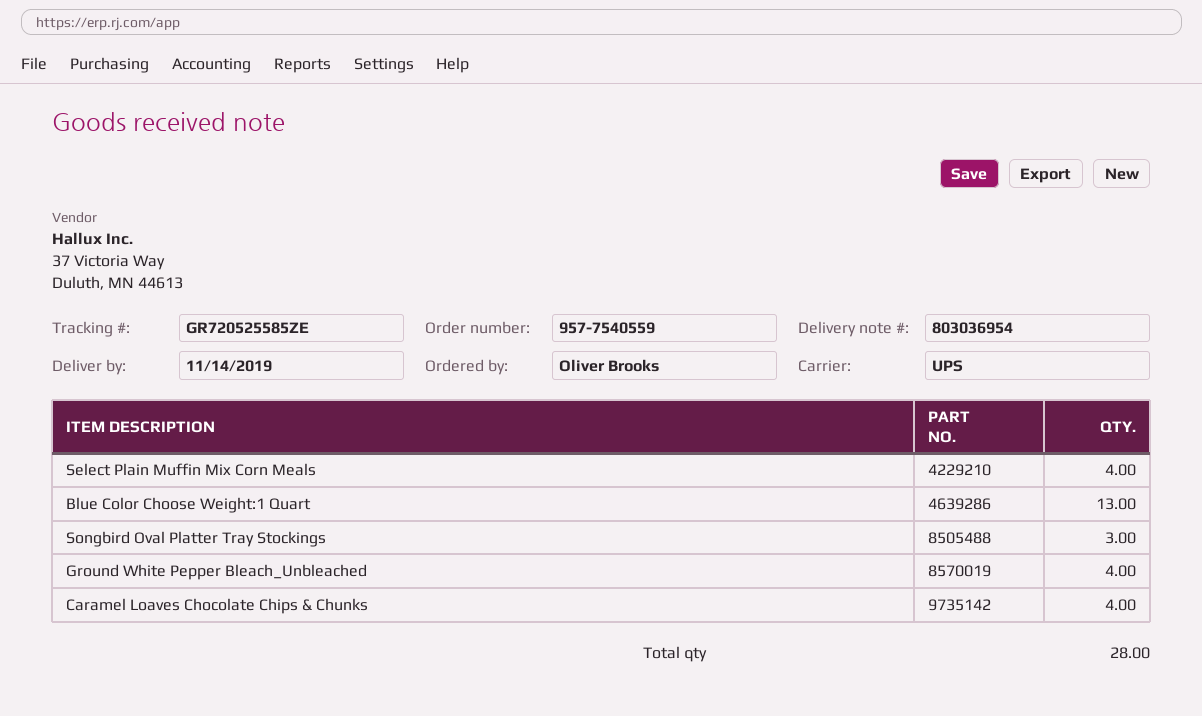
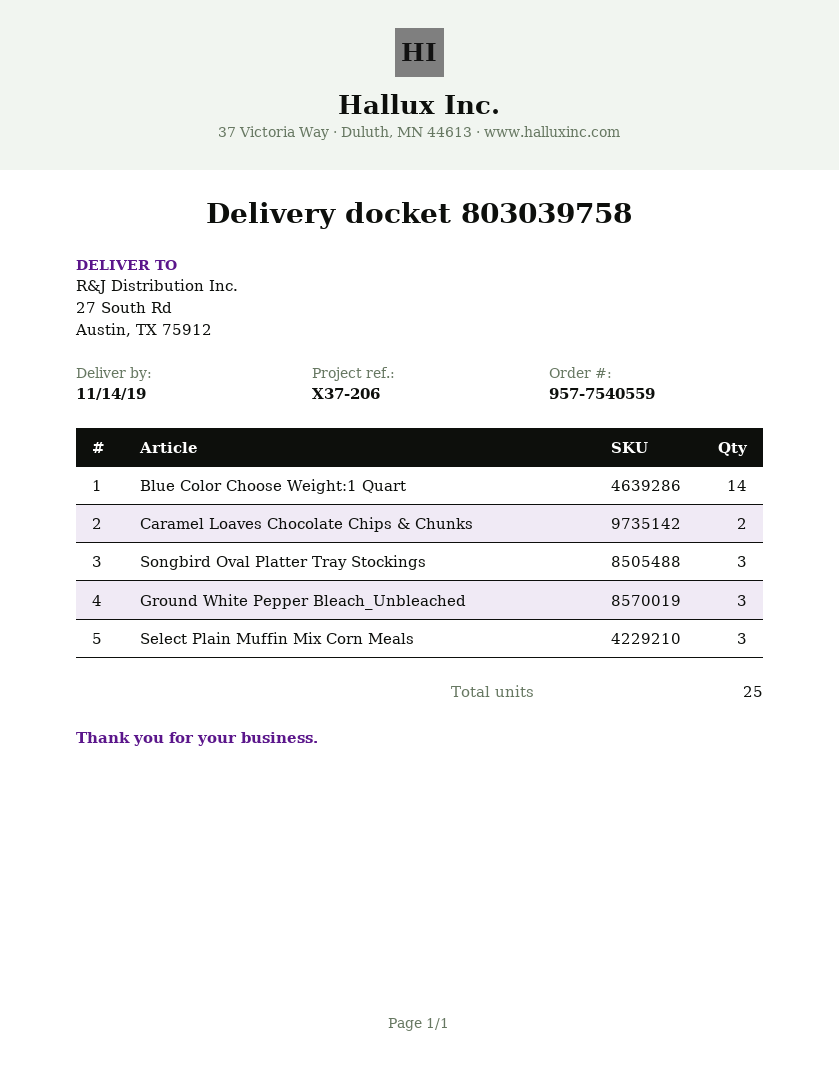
delivery note number: 803036954 -> 803039758
Select Plain Muffin Mix Corn Meals: 4 -> 3
Blue Color Choose Weight:1 Quart: 13 -> 14
Ground White Pepper Bleach_Unbleached: 4 -> 3
Caramel Loaves Chocolate Chips & Chunks: 4 -> 2
total quantity: 28 -> 25

